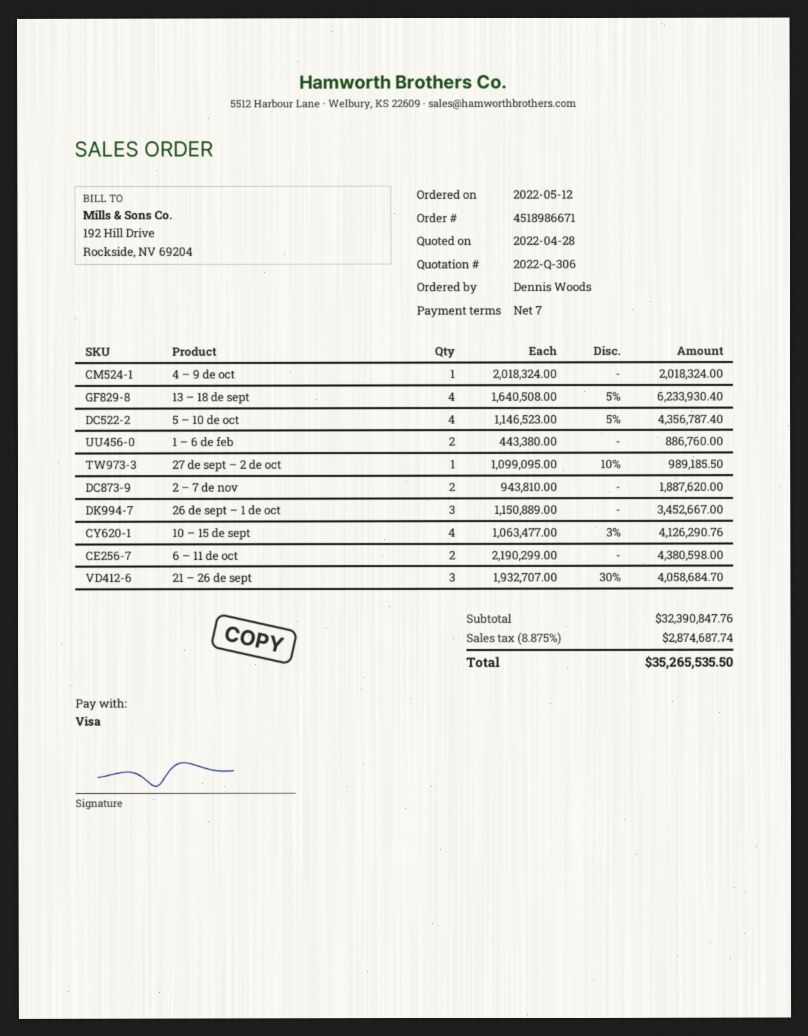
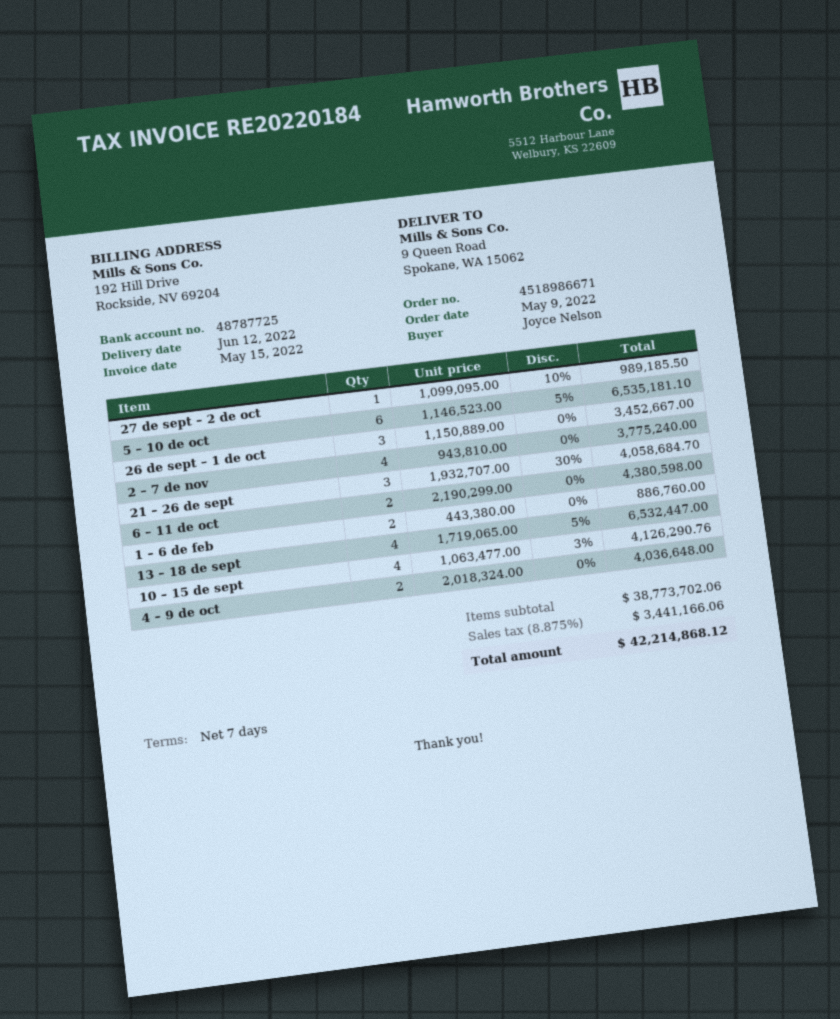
order date: 2022-05-12 -> 2022-05-09
ordered by: Dennis Woods -> Joyce Nelson
4 – 9 de oct: 1 x 2018324.00 = 2018324.00 -> 2 x 2018324.00 = 4036648.00
13 – 18 de sept: 4 x 1640508.00 - 5% = 6233930.40 -> 4 x 1719065.00 - 5% = 6532447.00
5 – 10 de oct: 4 x 1146523.00 - 5% = 4356787.40 -> 6 x 1146523.00 - 5% = 6535181.10
2 – 7 de nov: 2 x 943810.00 = 1887620.00 -> 4 x 943810.00 = 3775240.00
subtotal: 32390847.76 -> 38773702.06
tax: 8.875% = 2874687.74 -> 8.875% = 3441166.06
total: 35265535.50 -> 42214868.12

